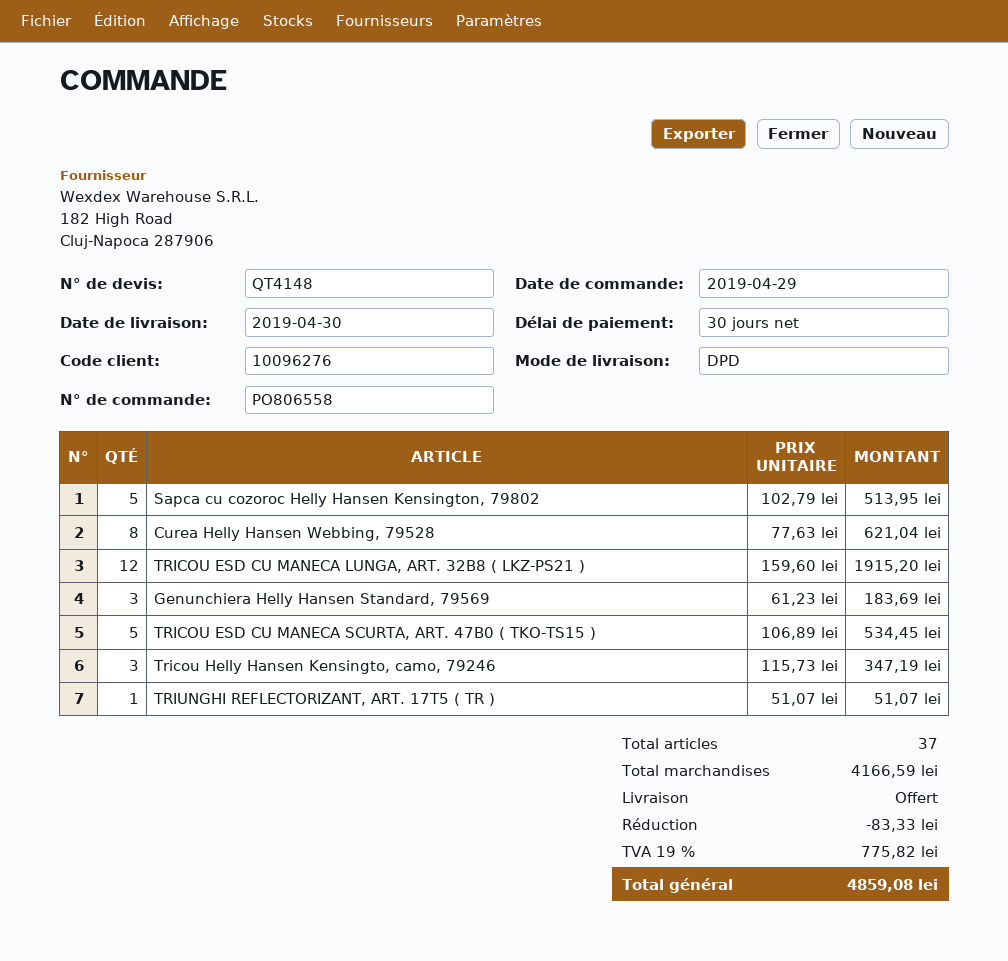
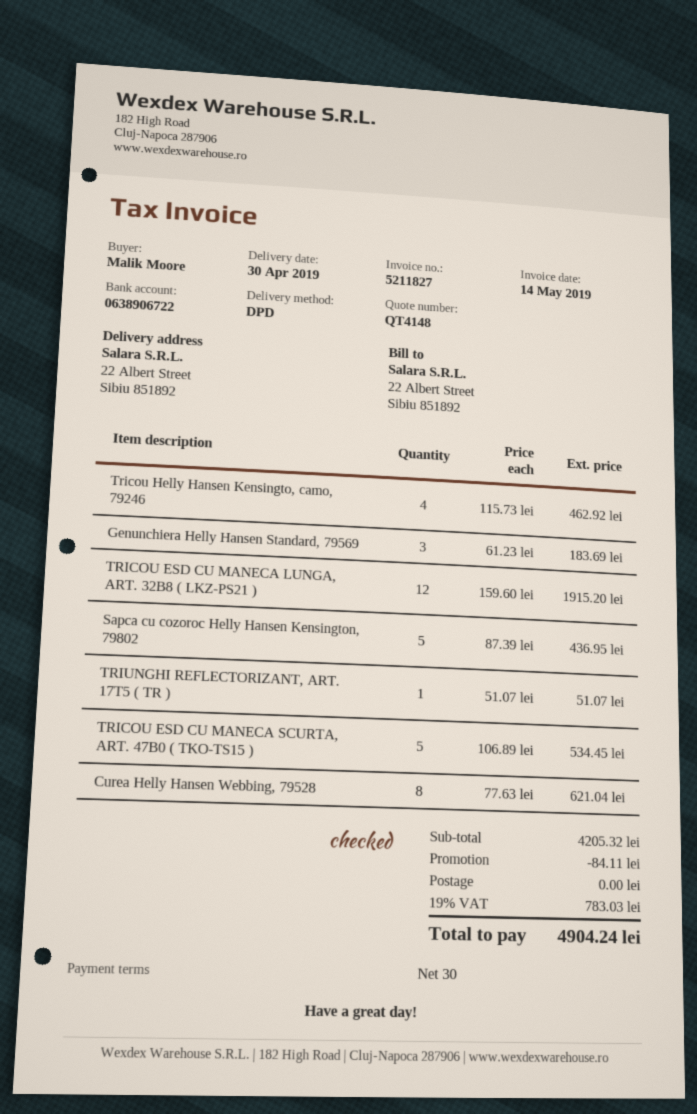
Sapca cu cozoroc Helly Hansen Kensington, 79802: 5 x 102.79 = 513.95 -> 5 x 87.39 = 436.95
Tricou Helly Hansen Kensingto, camo, 79246: 3 x 115.73 = 347.19 -> 4 x 115.73 = 462.92
subtotal: 4166.59 -> 4205.32
discount: 83.33 -> 84.11
tax: 19% = 775.82 -> 19% = 783.03
total: 4859.08 -> 4904.24

